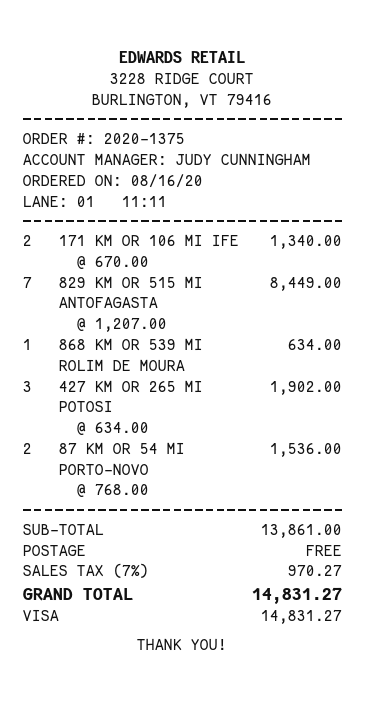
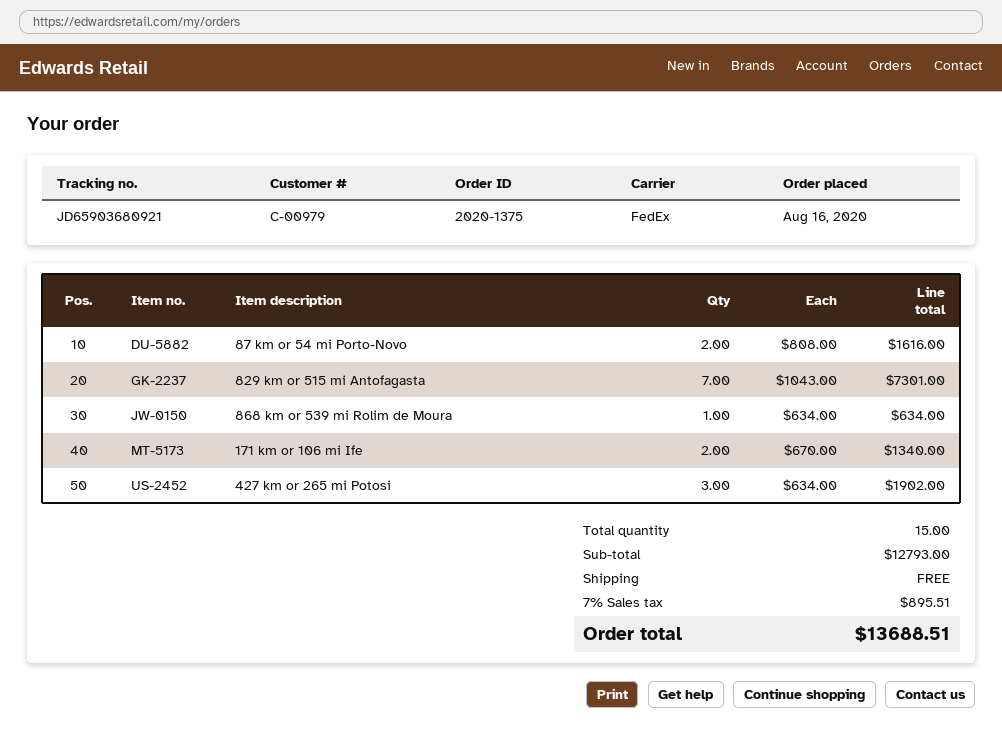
829 KM OR 515 MI ANTOFAGASTA: 7 x 1207.00 = 8449.00 -> 7 x 1043.00 = 7301.00
87 KM OR 54 MI PORTO-NOVO: 2 x 768.00 = 1536.00 -> 2 x 808.00 = 1616.00
subtotal: 13861.00 -> 12793.00
tax: 7% = 970.27 -> 7% = 895.51
total: 14831.27 -> 13688.51

